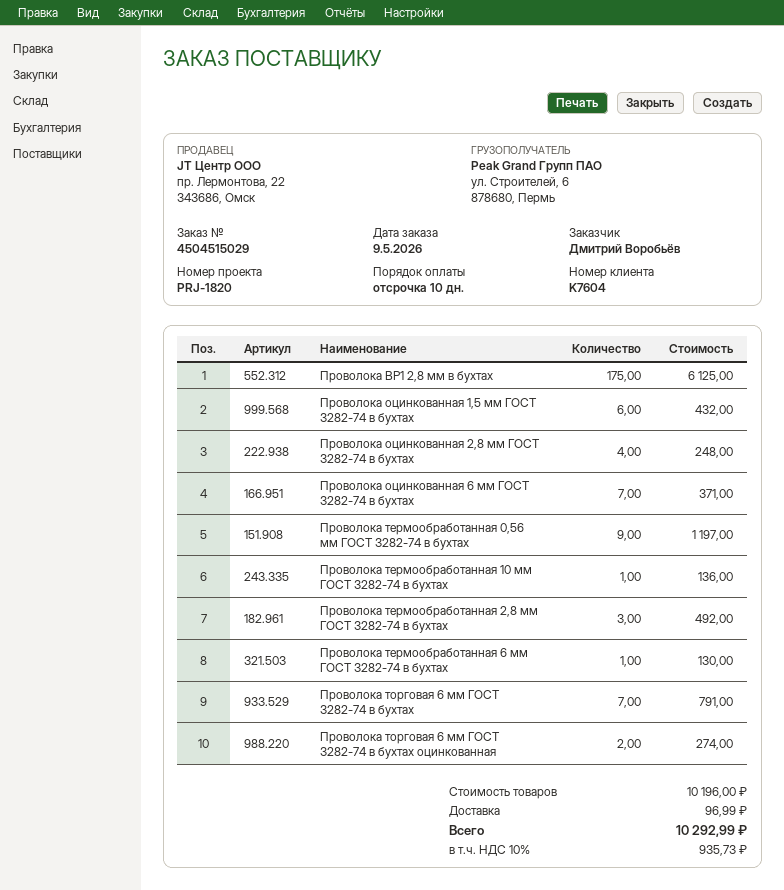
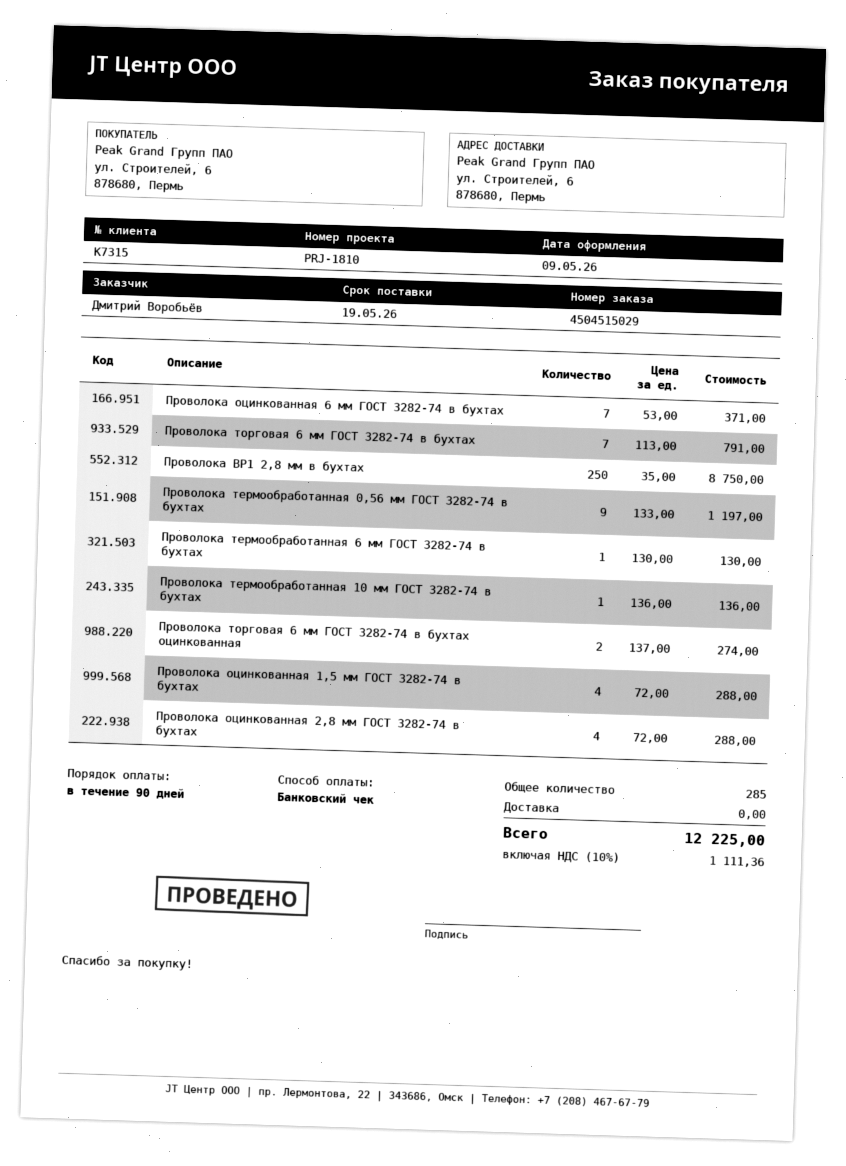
payment terms: 10 days -> 90 days
customer number: K7604 -> K7315
reference: PRJ-1820 -> PRJ-1810
Проволока ВР1 2,8 мм в бухтах: 175 for 6125.00 -> 250 for 8750.00
Проволока оцинкованная 1,5 мм ГОСТ 3282-74 в бухтах: 6 for 432.00 -> 4 for 288.00
Проволока оцинкованная 2,8 мм ГОСТ 3282-74 в бухтах: 4 for 248.00 -> 4 for 288.00
Проволока термообработанная 2,8 мм ГОСТ 3282-74 в бухтах: 3 for 492.00 -> none
shipping: 96.99 -> 0.00
tax: 10% = 935.73 -> 10% = 1111.36
total: 10292.99 -> 12225.00

